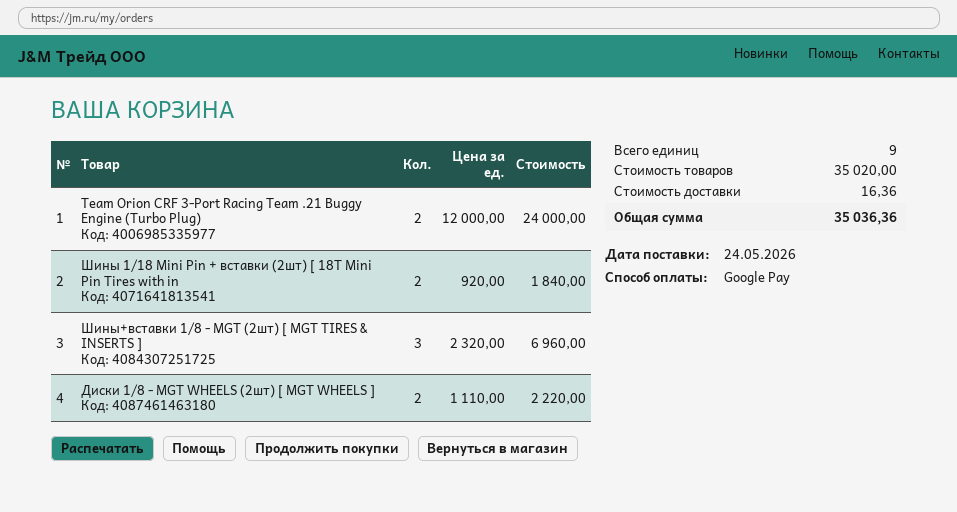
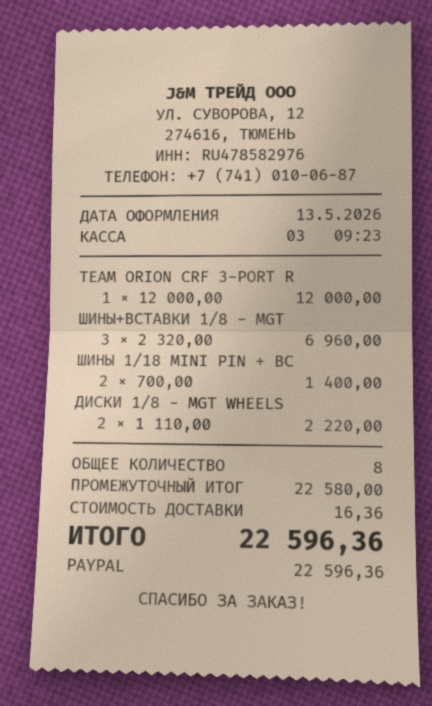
payment method: Google Pay -> PayPal
Team Orion CRF 3-Port Racing Team .21 Buggy Engine (Turbo Plug): 2 x 12000.00 = 24000.00 -> 1 x 12000.00 = 12000.00
Шины 1/18 Mini Pin + вставки (2шт) [ 18T Mini Pin Tires with in: 2 x 920.00 = 1840.00 -> 2 x 700.00 = 1400.00
total quantity: 9 -> 8
subtotal: 35020.00 -> 22580.00
total: 35036.36 -> 22596.36

